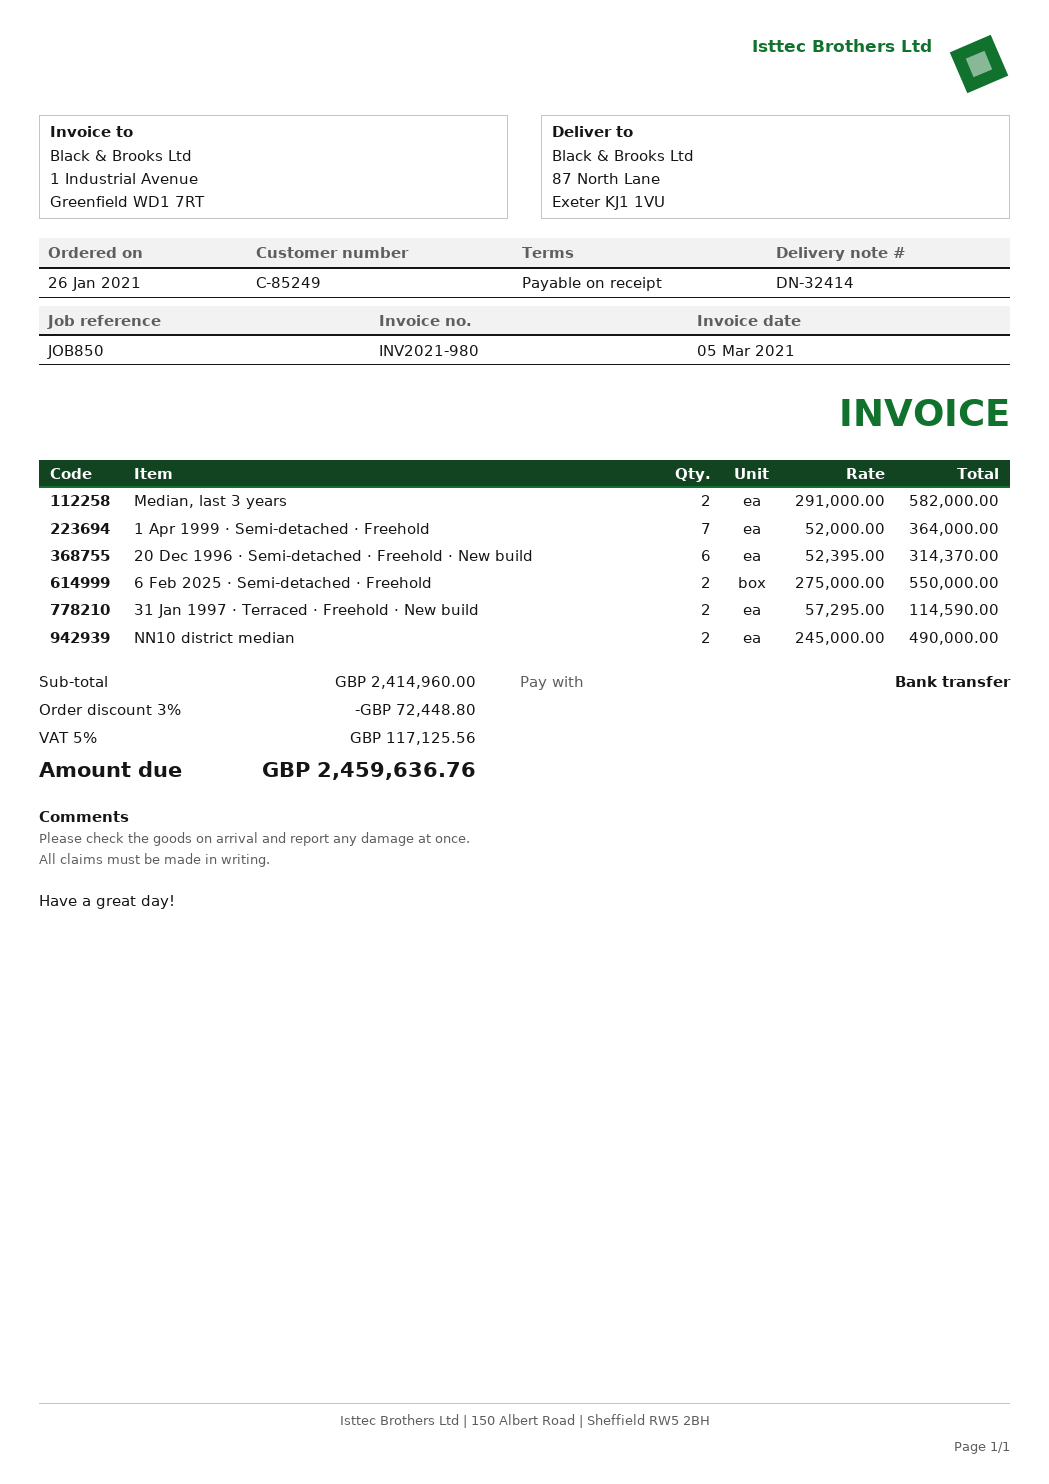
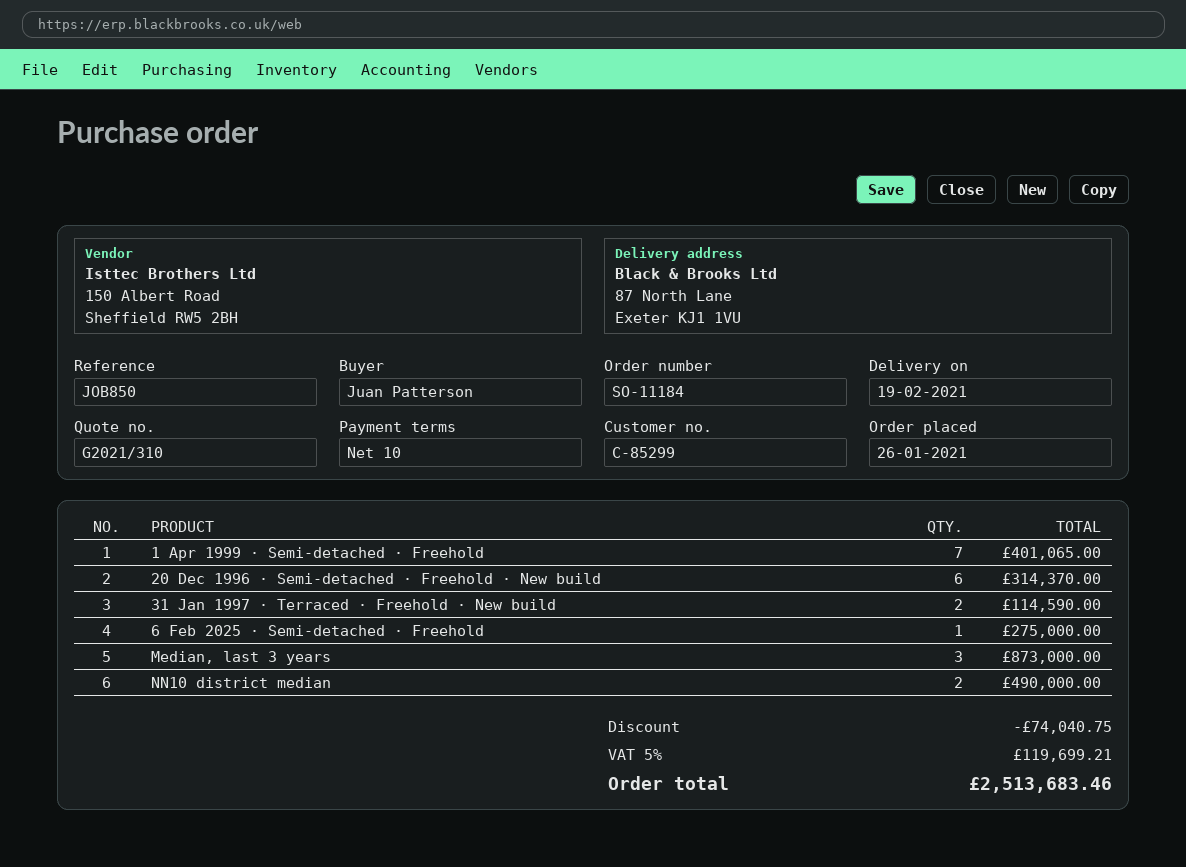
payment terms: on receipt -> 10 days
customer number: C-85249 -> C-85299
Median, last 3 years: 2 for 582000.00 -> 3 for 873000.00
1 Apr 1999 · Semi-detached · Freehold: 7 for 364000.00 -> 7 for 401065.00
6 Feb 2025 · Semi-detached · Freehold: 2 for 550000.00 -> 1 for 275000.00
discount: 72448.80 -> 74040.75
tax: 5% = 117125.56 -> 5% = 119699.21
total: 2459636.76 -> 2513683.46

